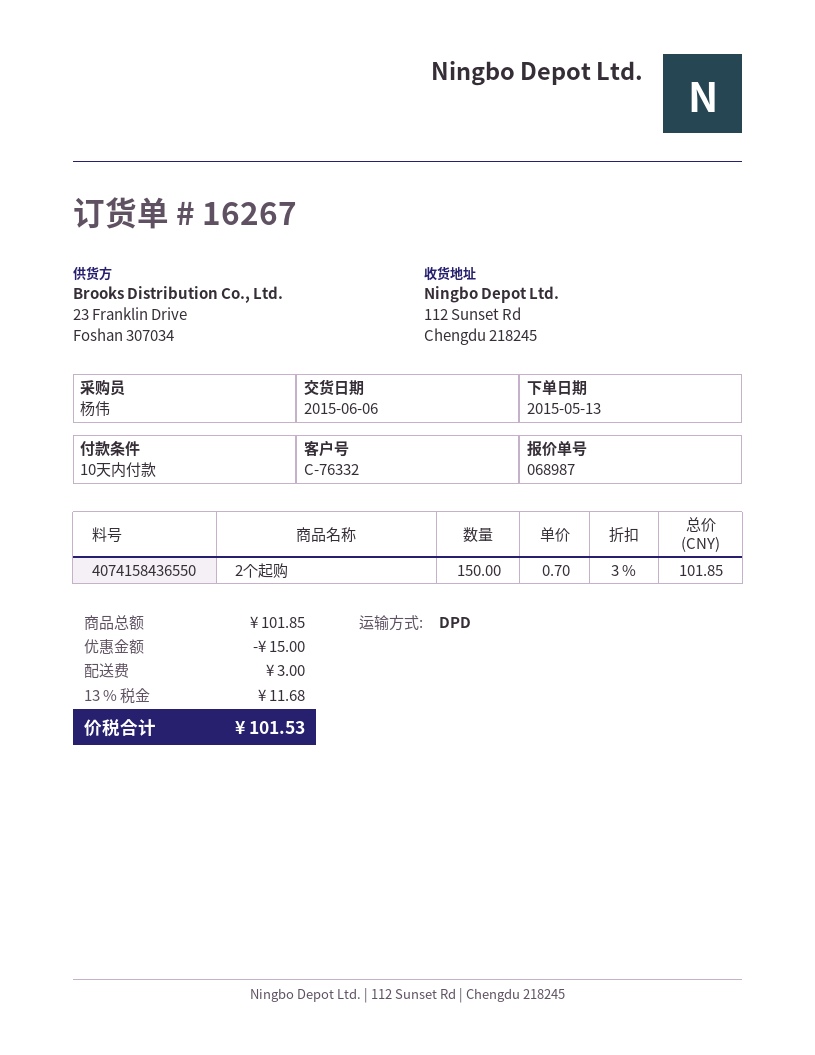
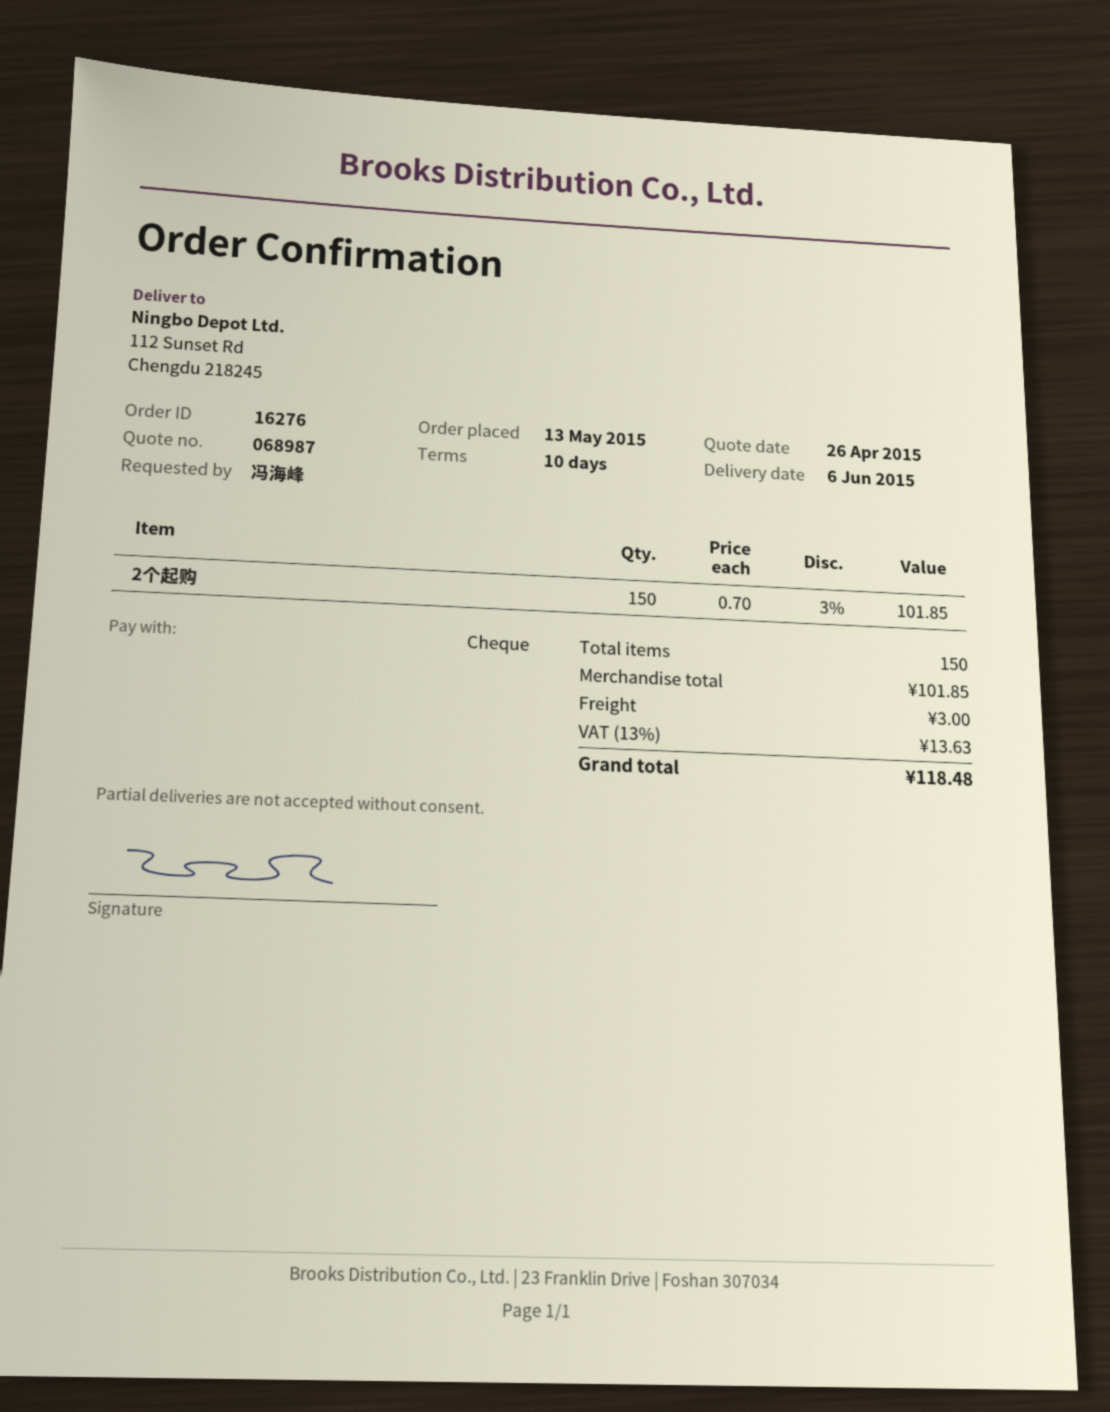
order number: 16267 -> 16276
ordered by: 杨伟 -> 冯海峰
discount: 15.00 -> none
tax: 13% = 11.68 -> 13% = 13.63
total: 101.53 -> 118.48

